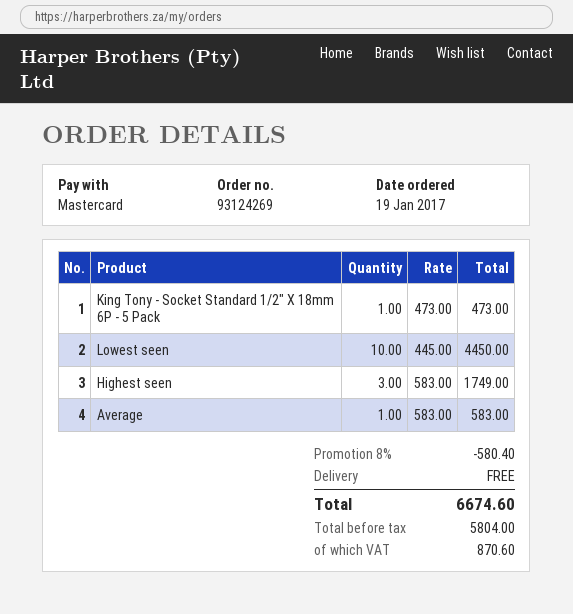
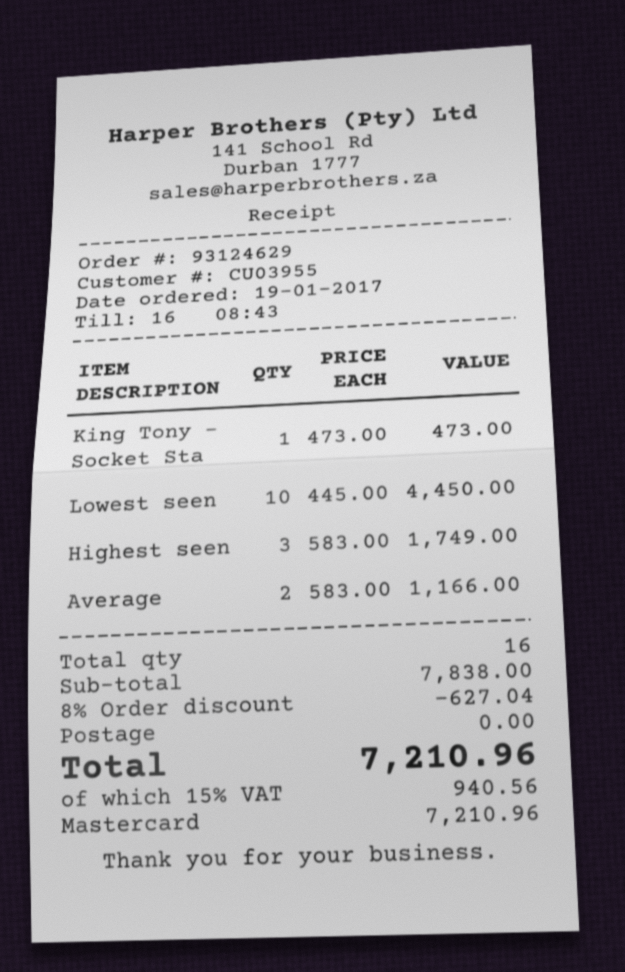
order number: 93124269 -> 93124629
Average: 1 x 583.00 = 583.00 -> 2 x 583.00 = 1166.00
discount: 8% = 580.40 -> 8% = 627.04
tax: 870.60 -> 940.56
total: 6674.60 -> 7210.96

